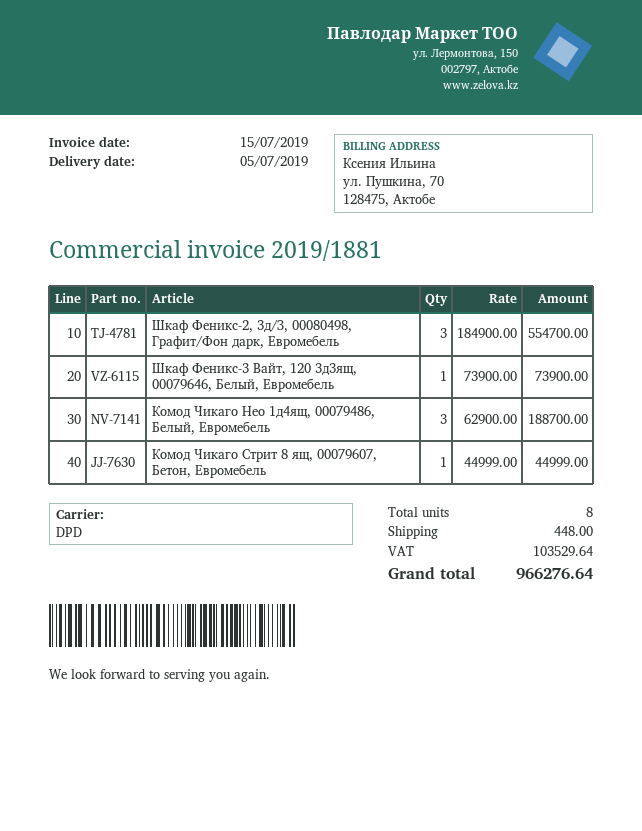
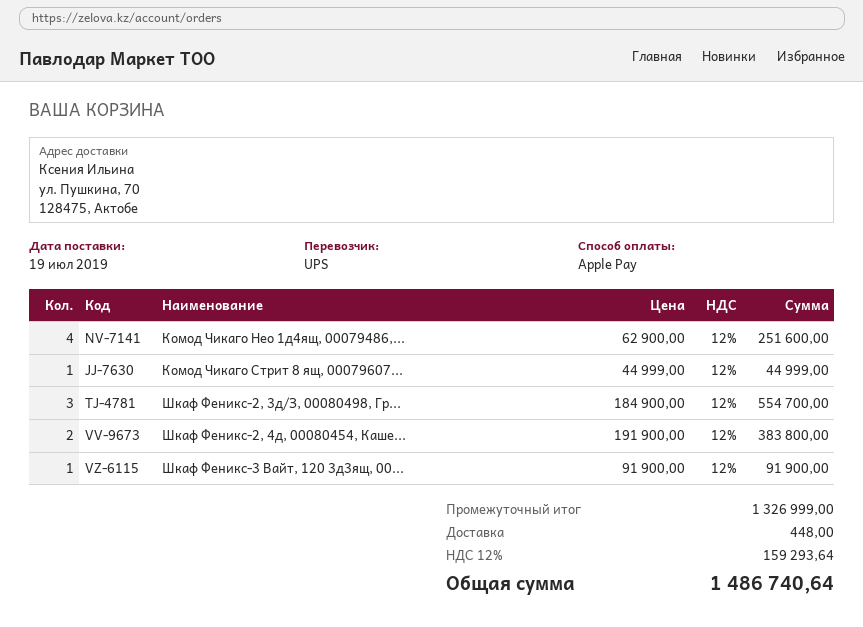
delivery date: 2019-07-05 -> 2019-07-19
shipping method: DPD -> UPS
Шкаф Феникс-3 Вайт, 120 3д3ящ, 00079646, Белый, Евромебель: 1 x 73900.00 = 73900.00 -> 1 x 91900.00 = 91900.00
Комод Чикаго Нео 1д4ящ, 00079486, Белый, Евромебель: 3 x 62900.00 = 188700.00 -> 4 x 62900.00 = 251600.00
Шкаф Феникс-2, 4д, 00080454, Каше...: none -> 2 x 191900.00 = 383800.00
tax: 103529.64 -> 159293.64
total: 966276.64 -> 1486740.64

